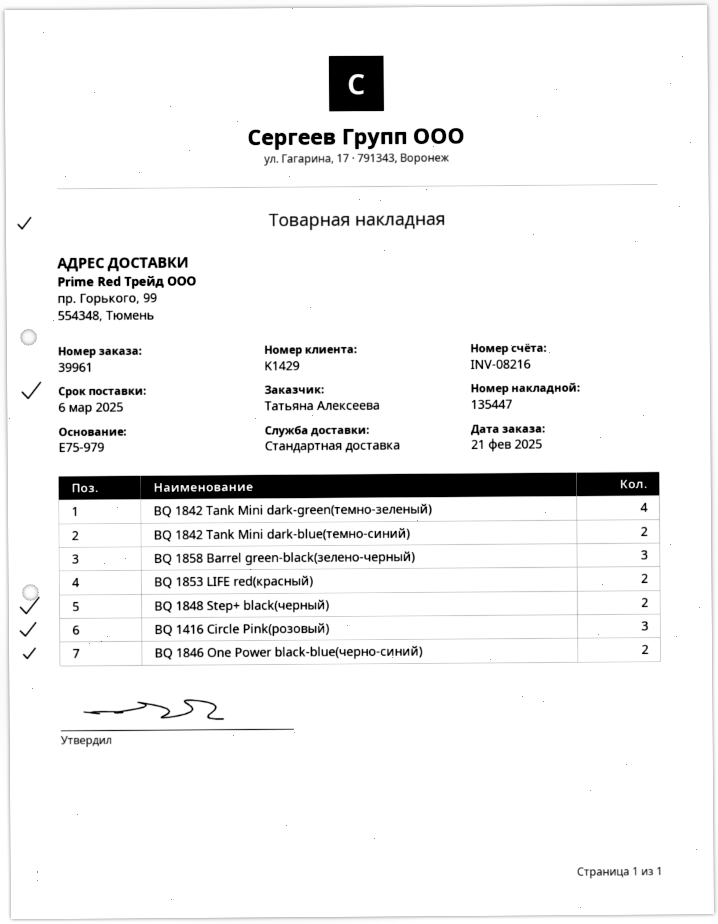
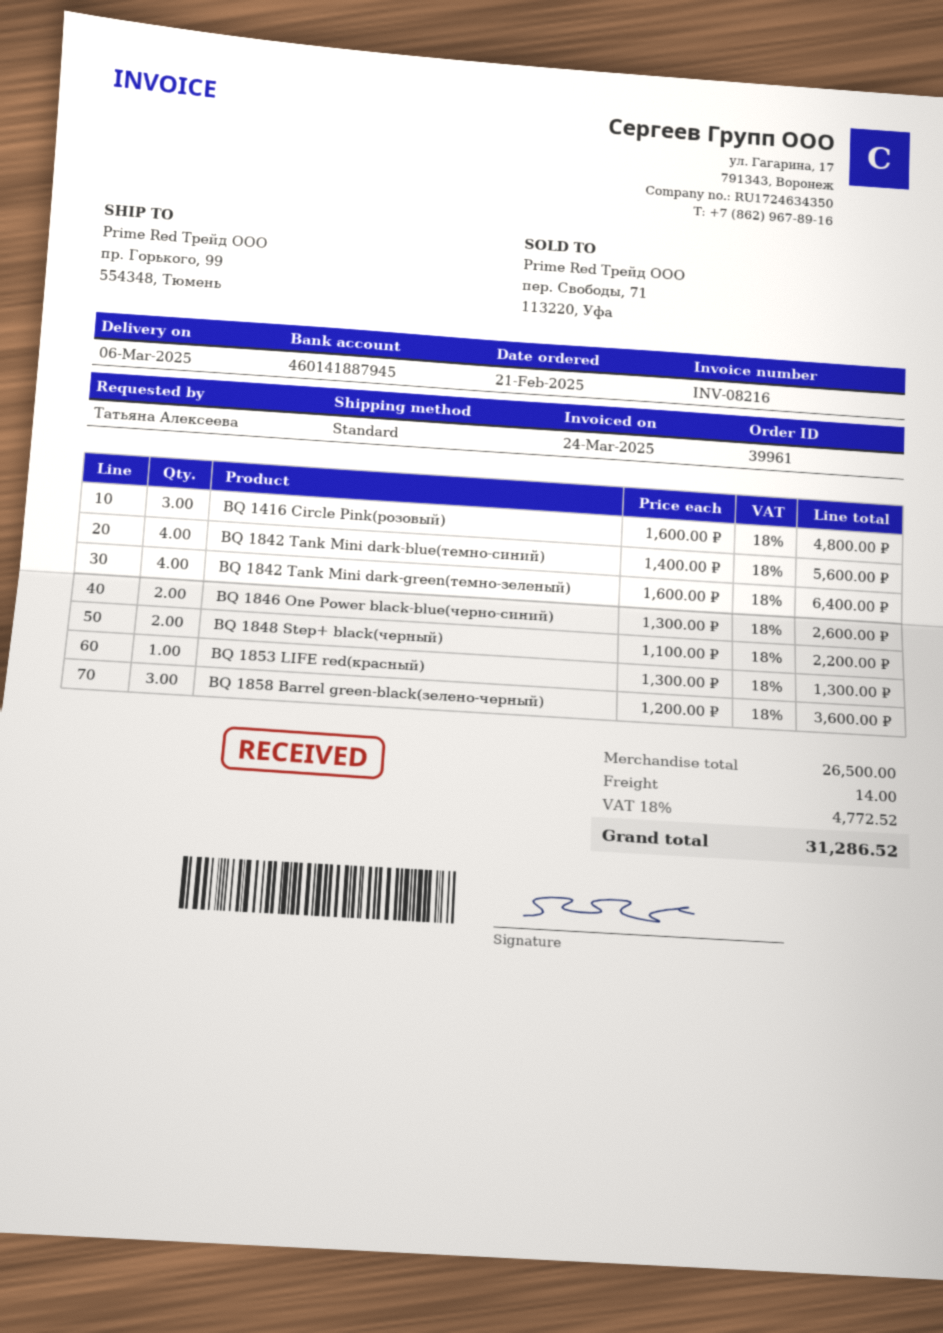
BQ 1842 Tank Mini dark-blue(темно-синий): 2 -> 4
BQ 1853 LIFE red(красный): 2 -> 1

